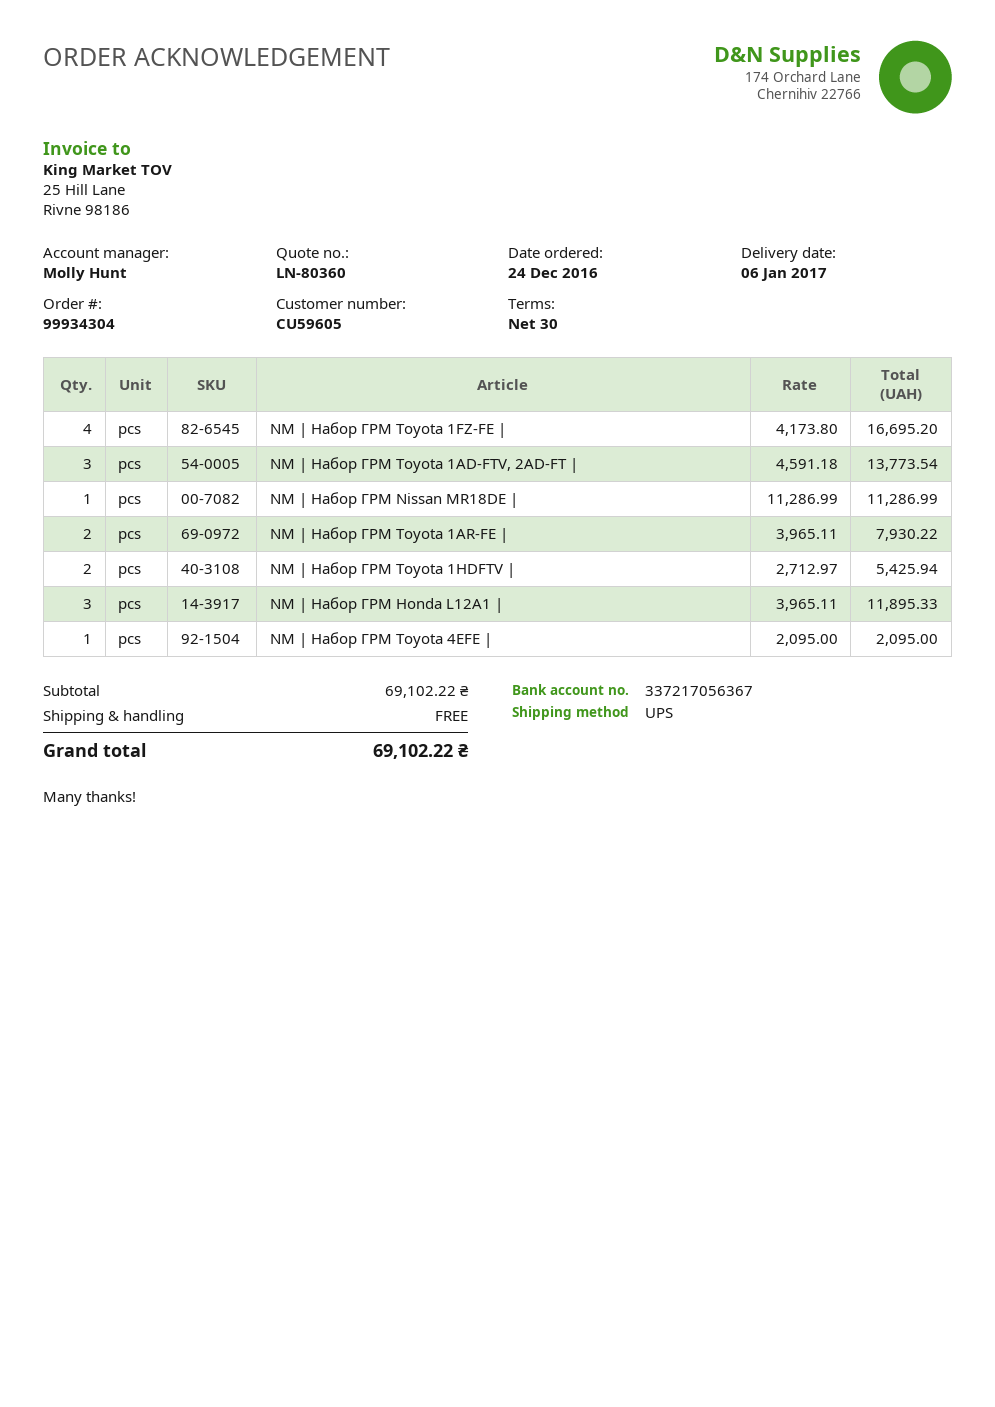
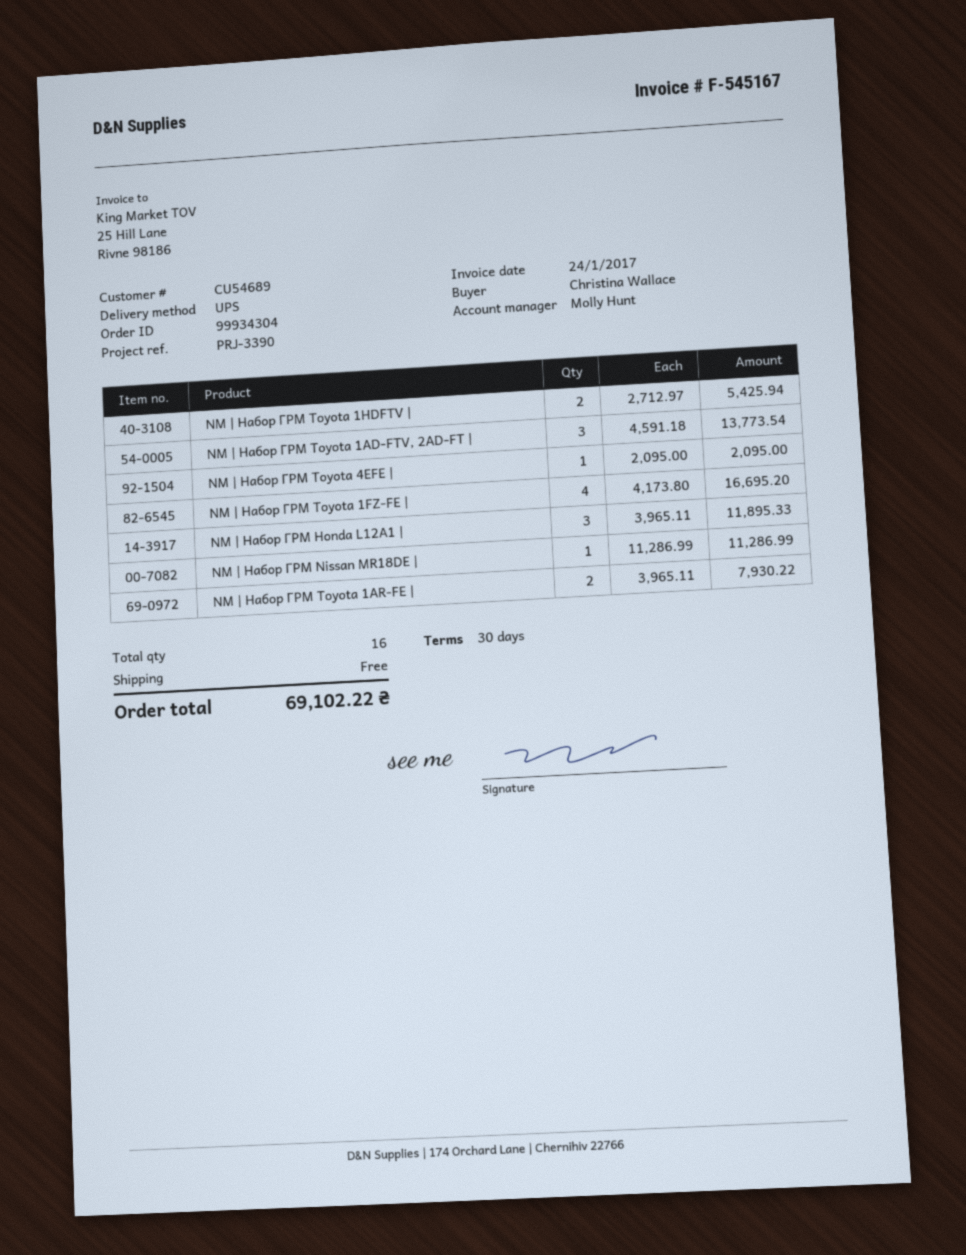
customer number: CU59605 -> CU54689

